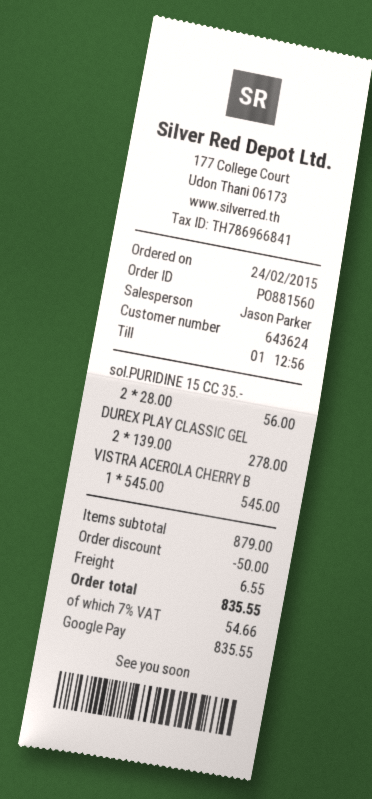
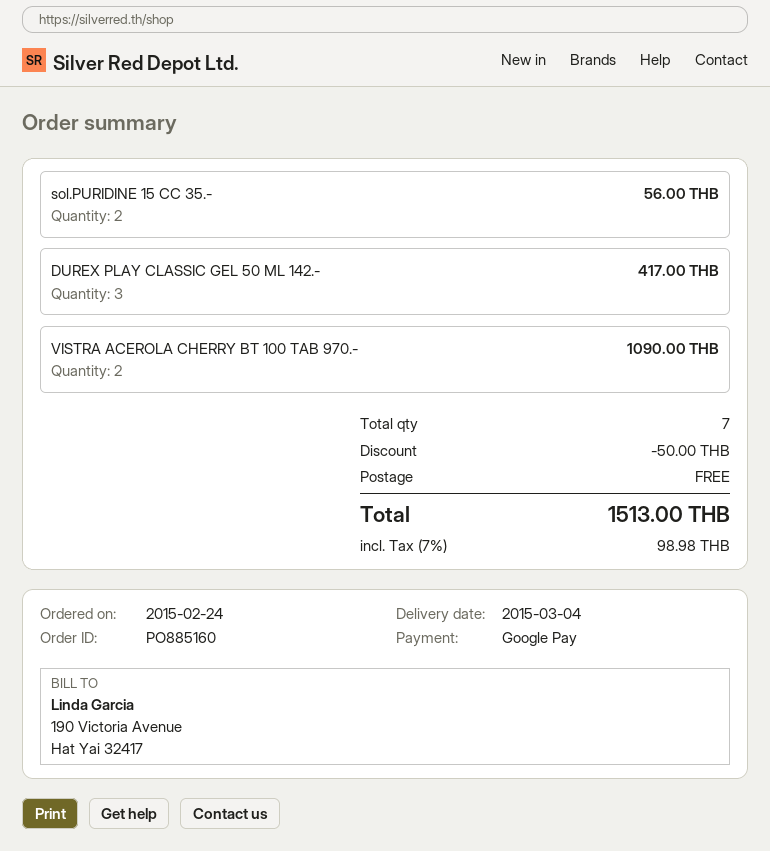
order number: PO881560 -> PO885160
DUREX PLAY CLASSIC GEL: 2 for 278.00 -> 3 for 417.00
VISTRA ACEROLA CHERRY B: 1 for 545.00 -> 2 for 1090.00
shipping: 6.55 -> 0.00
tax: 7% = 54.66 -> 7% = 98.98
total: 835.55 -> 1513.00

